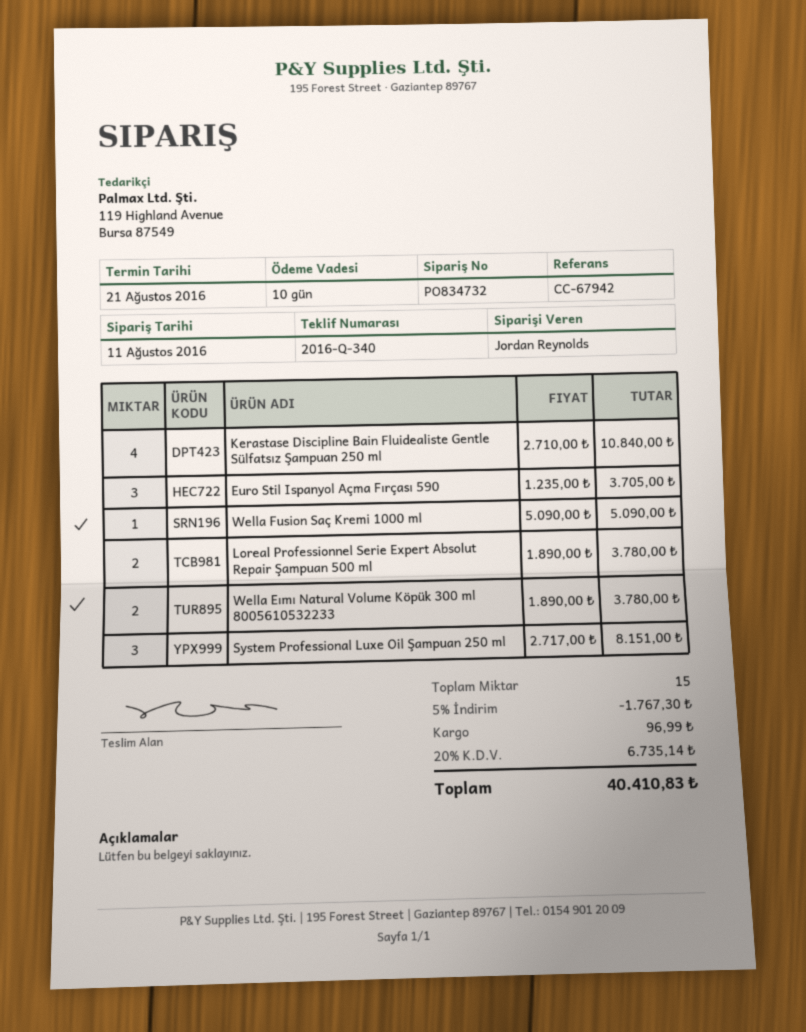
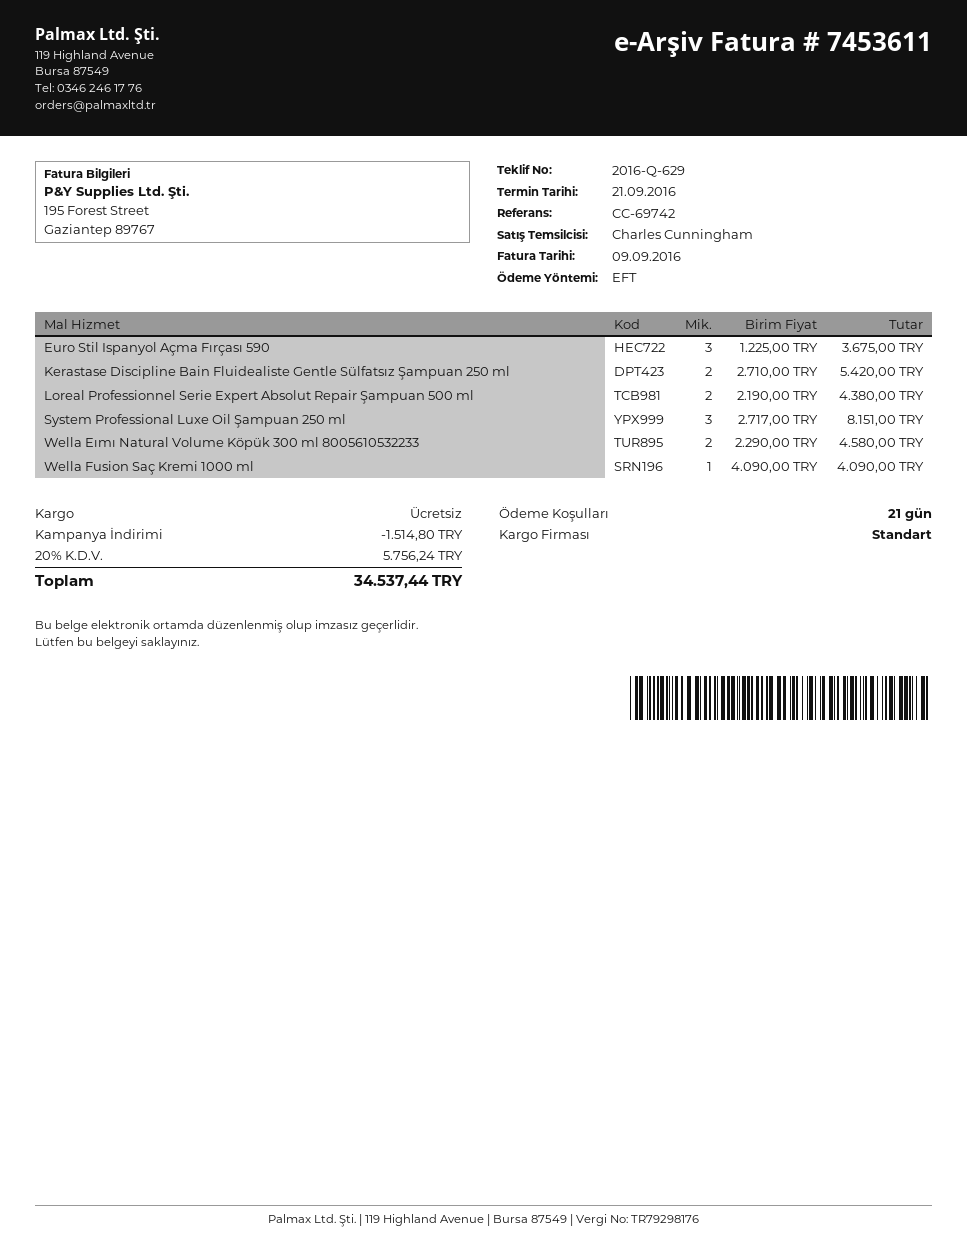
quote number: 2016-Q-340 -> 2016-Q-629
delivery date: 2016-08-21 -> 2016-09-21
payment terms: 10 days -> 21 days
reference: CC-67942 -> CC-69742
Kerastase Discipline Bain Fluidealiste Gentle Sülfatsız Şampuan 250 ml: 4 x 2710.00 = 10840.00 -> 2 x 2710.00 = 5420.00
Euro Stil Ispanyol Açma Fırçası 590: 3 x 1235.00 = 3705.00 -> 3 x 1225.00 = 3675.00
Wella Fusion Saç Kremi 1000 ml: 1 x 5090.00 = 5090.00 -> 1 x 4090.00 = 4090.00
Loreal Professionnel Serie Expert Absolut Repair Şampuan 500 ml: 2 x 1890.00 = 3780.00 -> 2 x 2190.00 = 4380.00
Wella Eımı Natural Volume Köpük 300 ml 8005610532233: 2 x 1890.00 = 3780.00 -> 2 x 2290.00 = 4580.00
discount: 1767.30 -> 1514.80
shipping: 96.99 -> 0.00
tax: 20% = 6735.14 -> 20% = 5756.24
total: 40410.83 -> 34537.44

